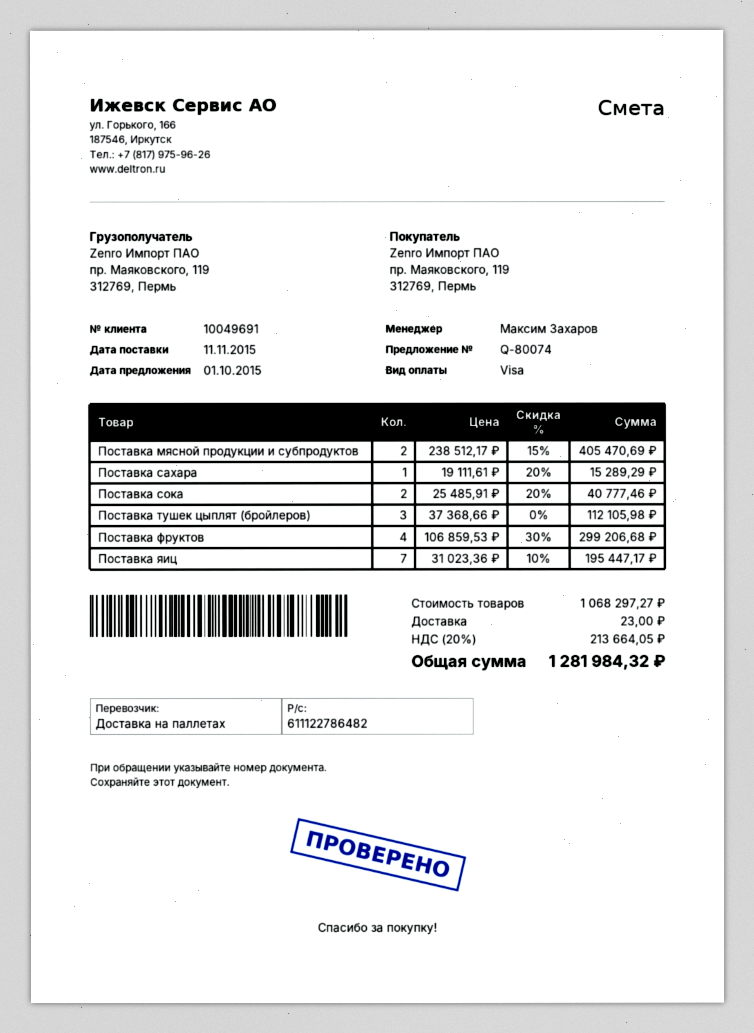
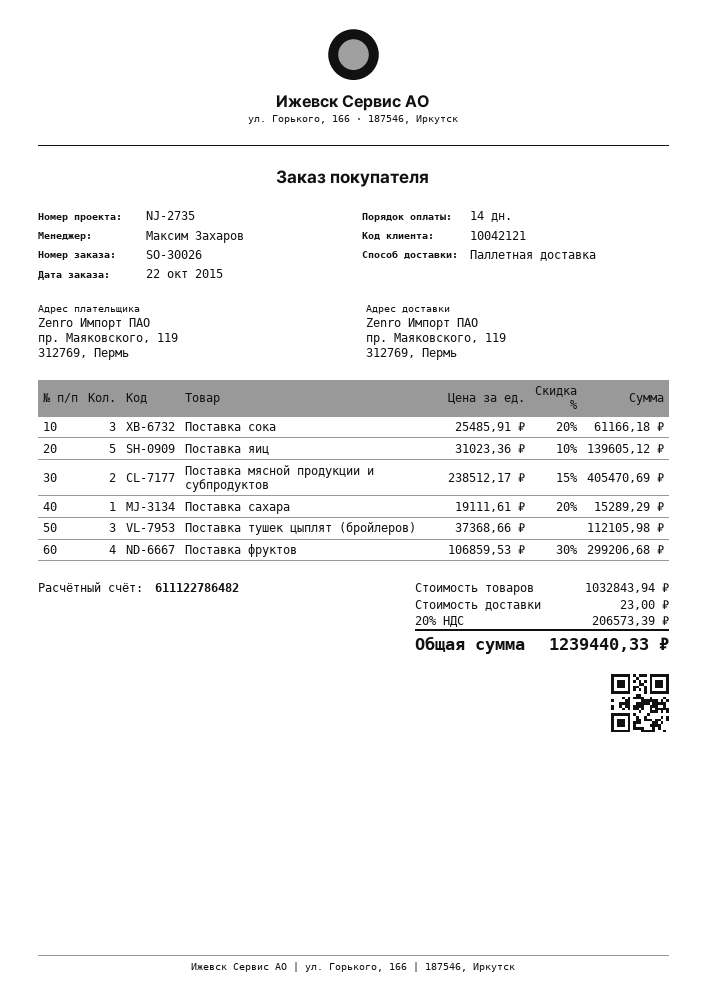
customer number: 10049691 -> 10042121
Поставка сока: 2 x 25485.91 - 20% = 40777.46 -> 3 x 25485.91 - 20% = 61166.18
Поставка яиц: 7 x 31023.36 - 10% = 195447.17 -> 5 x 31023.36 - 10% = 139605.12
subtotal: 1068297.27 -> 1032843.94
tax: 20% = 213664.05 -> 20% = 206573.39
total: 1281984.32 -> 1239440.33

